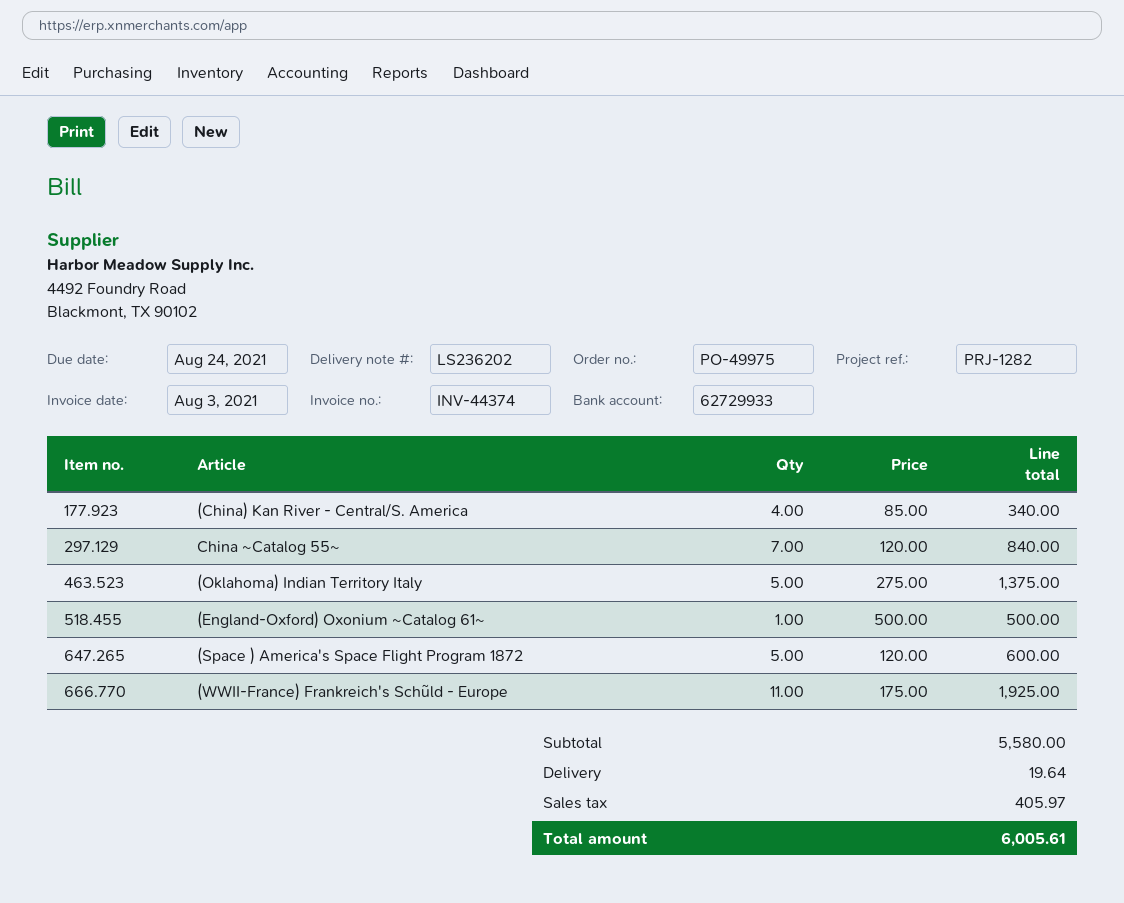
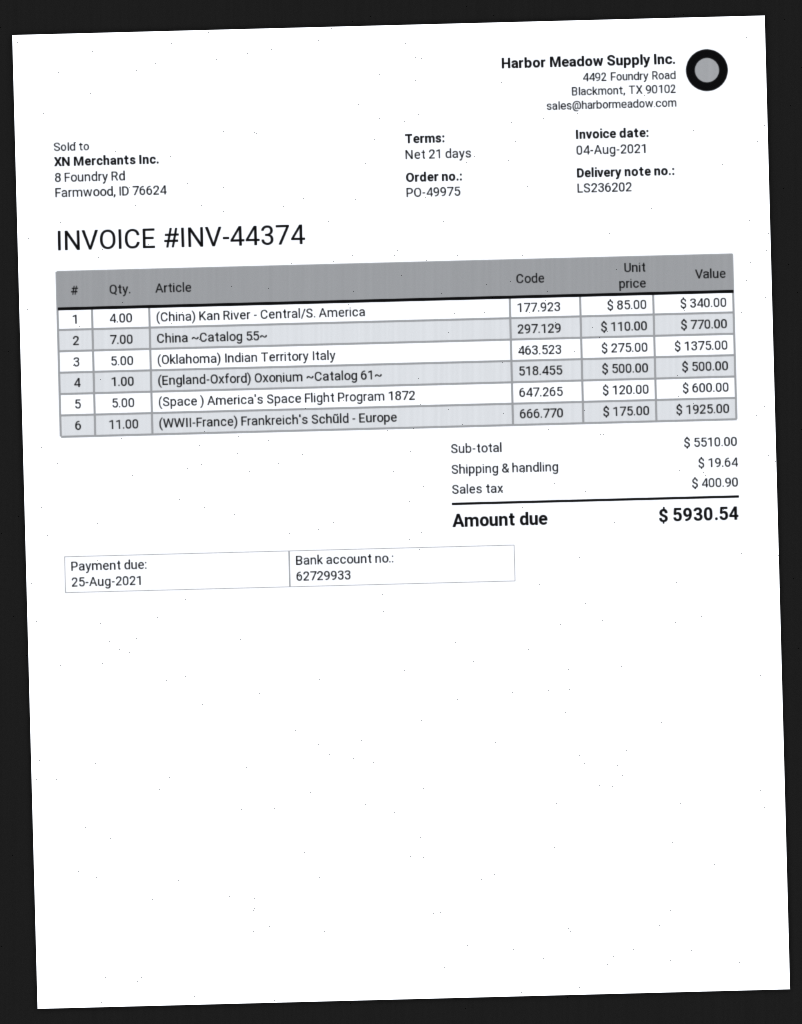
invoice date: 2021-08-03 -> 2021-08-04
due date: 2021-08-24 -> 2021-08-25
China ~Catalog 55~: 7 x 120.00 = 840.00 -> 7 x 110.00 = 770.00
subtotal: 5580.00 -> 5510.00
tax: 405.97 -> 400.90
total: 6005.61 -> 5930.54

